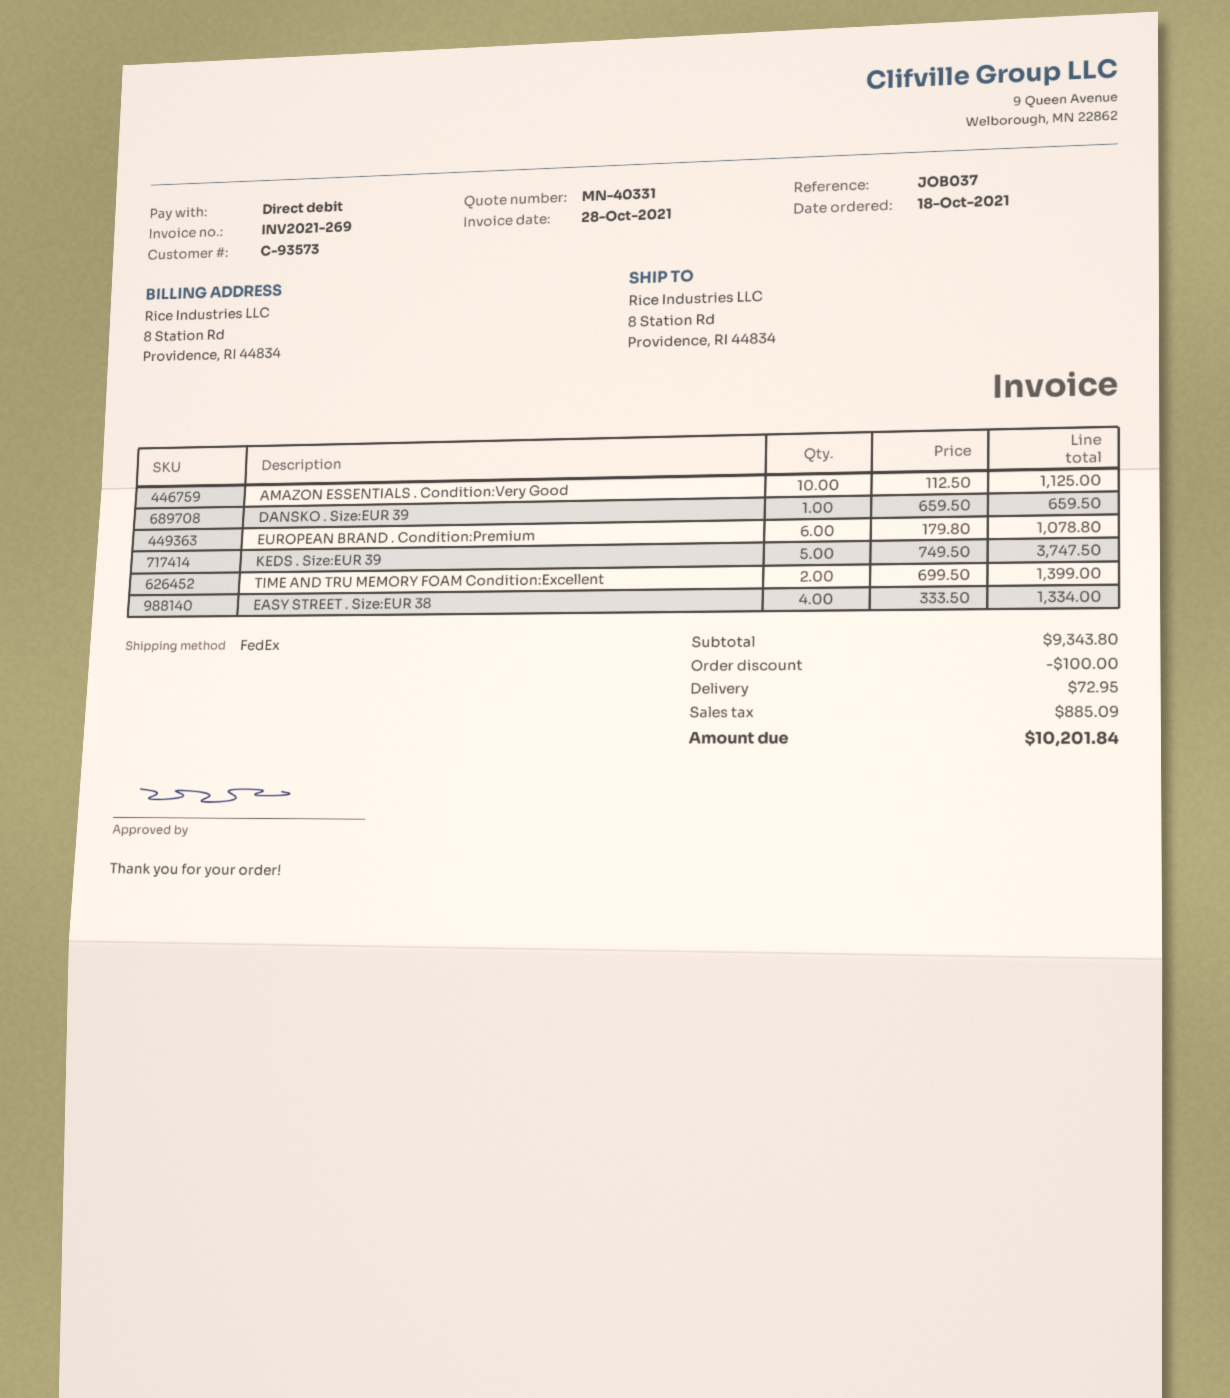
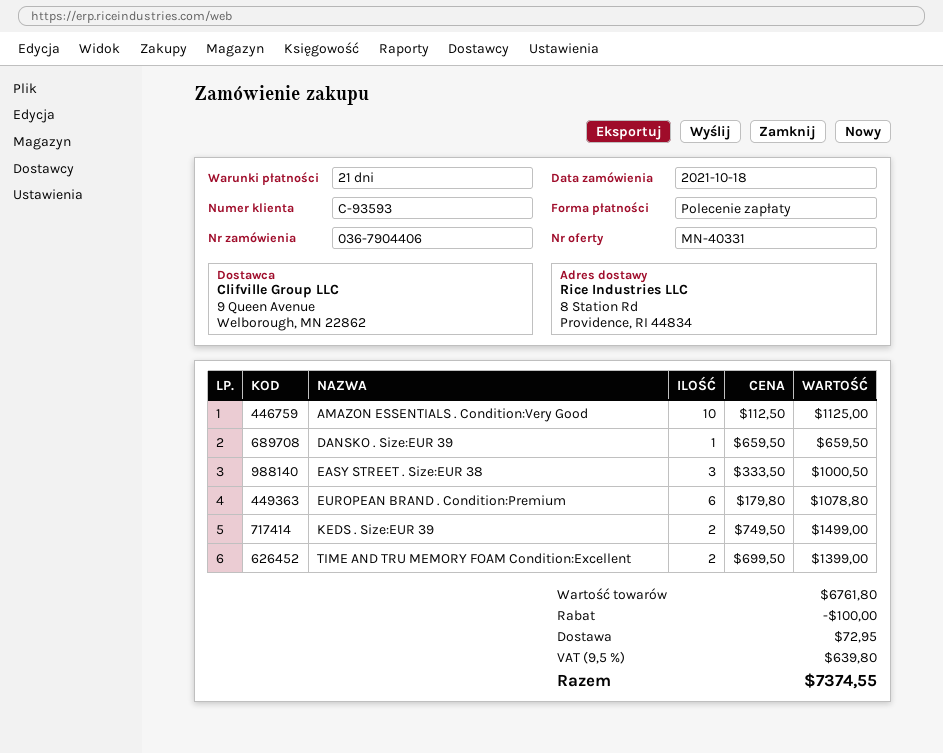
customer number: C-93573 -> C-93593
KEDS . Size:EUR 39: 5 x 749.50 = 3747.50 -> 2 x 749.50 = 1499.00
EASY STREET . Size:EUR 38: 4 x 333.50 = 1334.00 -> 3 x 333.50 = 1000.50
subtotal: 9343.80 -> 6761.80
tax: 885.09 -> 639.80
total: 10201.84 -> 7374.55

